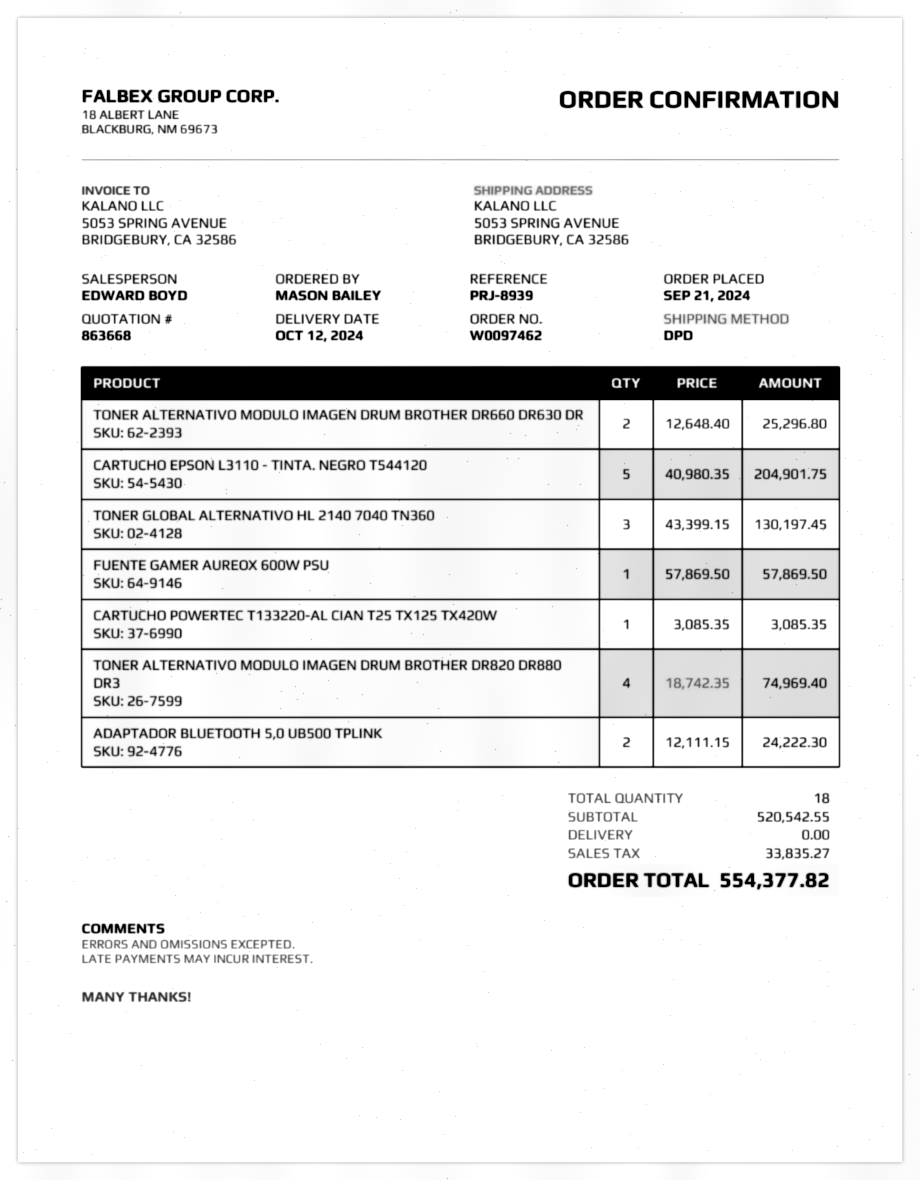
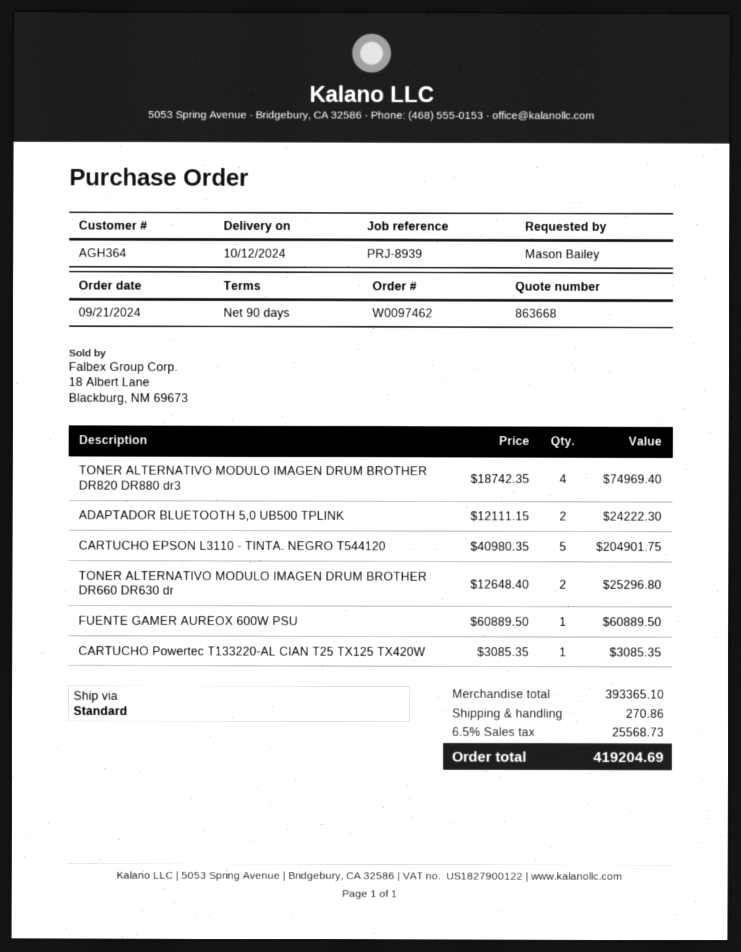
shipping method: DPD -> standard
TONER GLOBAL ALTERNATIVO HL 2140 7040 TN360: 3 x 43399.15 = 130197.45 -> none
FUENTE GAMER AUREOX 600W PSU: 1 x 57869.50 = 57869.50 -> 1 x 60889.50 = 60889.50
subtotal: 520542.55 -> 393365.10
shipping: 0.00 -> 270.86
tax: 33835.27 -> 25568.73
total: 554377.82 -> 419204.69

